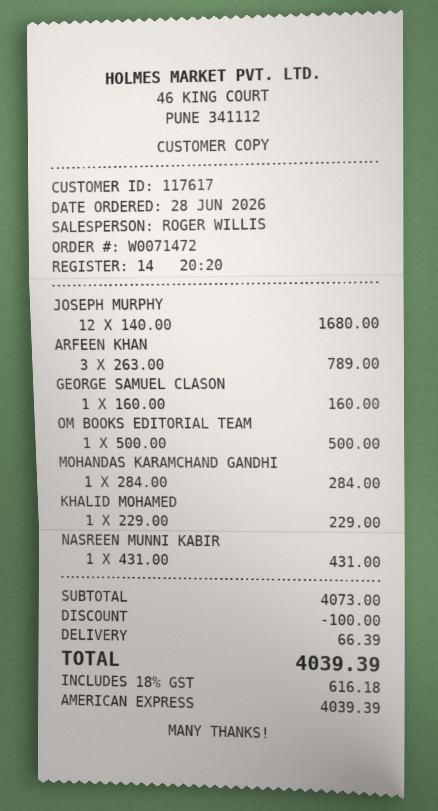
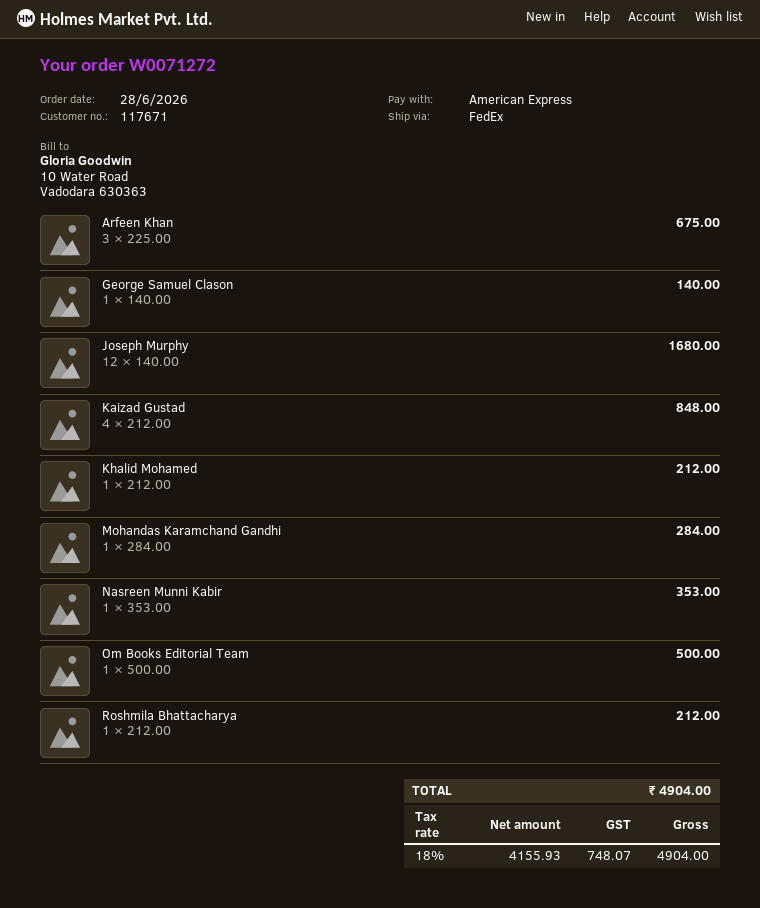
order number: W0071472 -> W0071272
customer number: 117617 -> 117671
ARFEEN KHAN: 3 x 263.00 = 789.00 -> 3 x 225.00 = 675.00
GEORGE SAMUEL CLASON: 1 x 160.00 = 160.00 -> 1 x 140.00 = 140.00
KHALID MOHAMED: 1 x 229.00 = 229.00 -> 1 x 212.00 = 212.00
NASREEN MUNNI KABIR: 1 x 431.00 = 431.00 -> 1 x 353.00 = 353.00
Kaizad Gustad: none -> 4 x 212.00 = 848.00
Roshmila Bhattacharya: none -> 1 x 212.00 = 212.00
discount: 100.00 -> none
shipping: 66.39 -> none
tax: 18% = 616.18 -> 18% = 748.07
total: 4039.39 -> 4904.00

